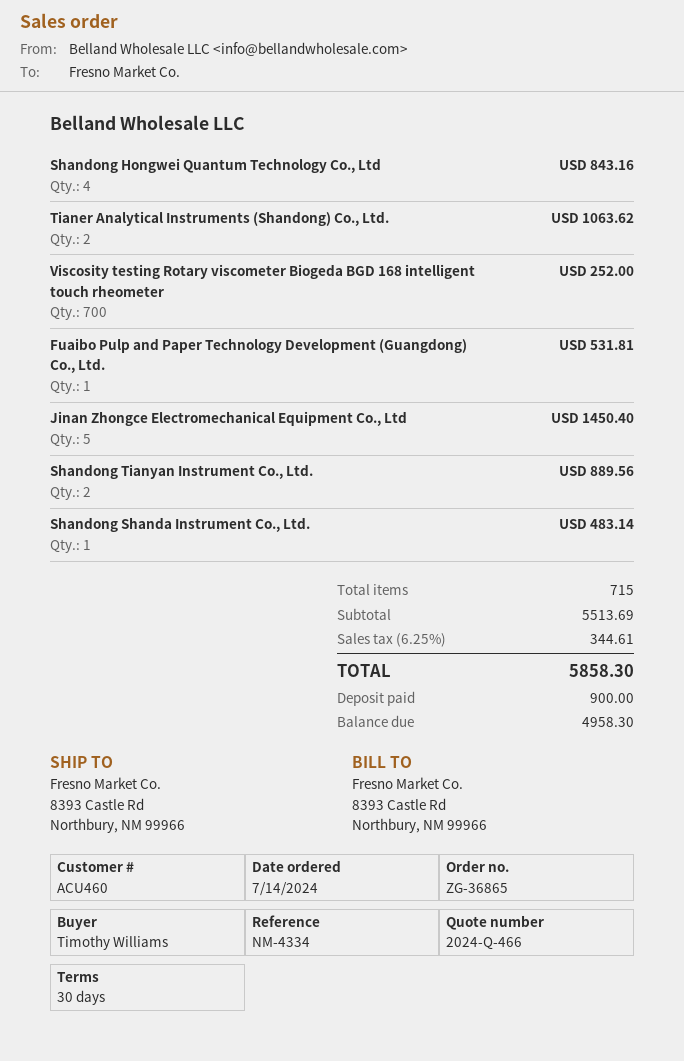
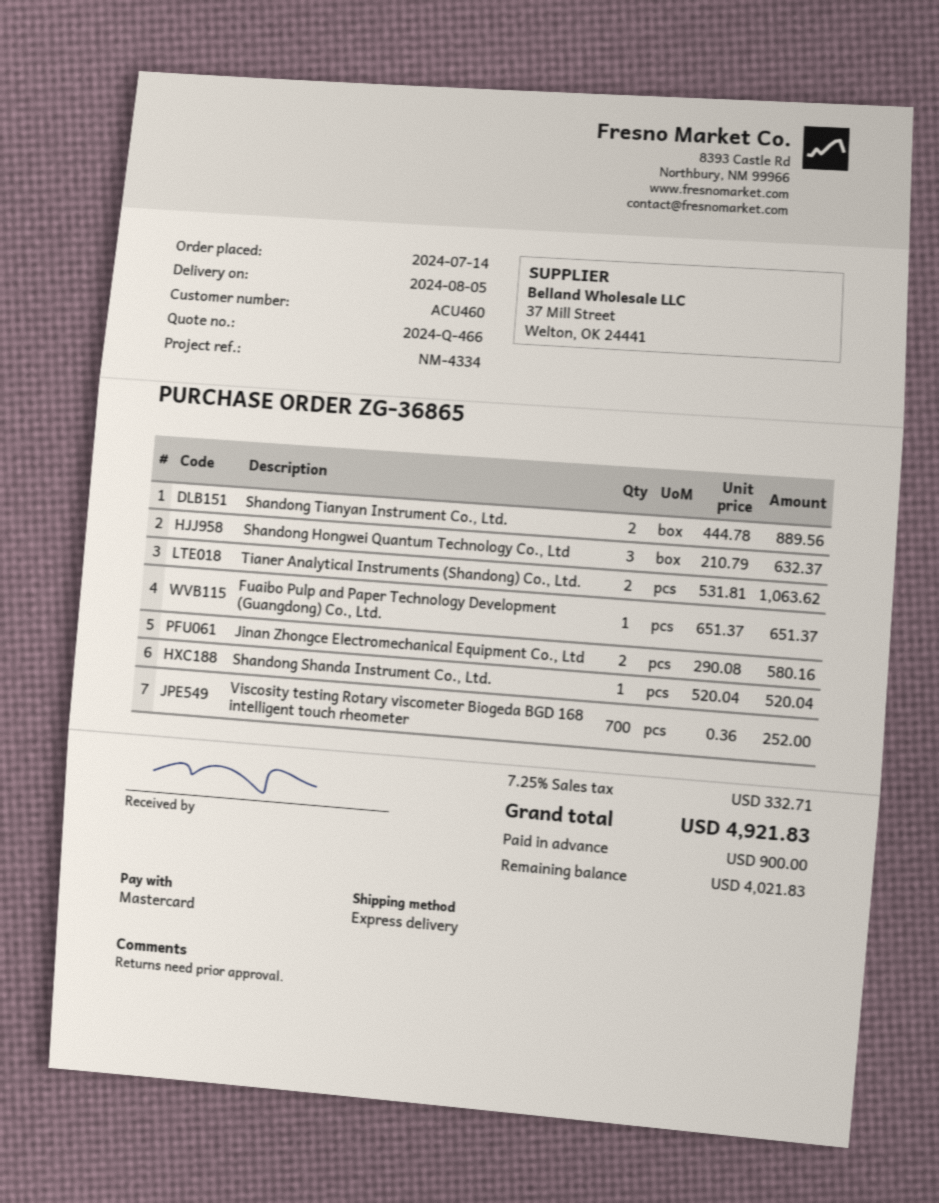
Shandong Hongwei Quantum Technology Co., Ltd: 4 for 843.16 -> 3 for 632.37
Fuaibo Pulp and Paper Technology Development (Guangdong) Co., Ltd.: 1 for 531.81 -> 1 for 651.37
Jinan Zhongce Electromechanical Equipment Co., Ltd: 5 for 1450.40 -> 2 for 580.16
Shandong Shanda Instrument Co., Ltd.: 1 for 483.14 -> 1 for 520.04
tax: 6.25% = 344.61 -> 7.25% = 332.71
total: 5858.30 -> 4921.83
balance: 4958.30 -> 4021.83

